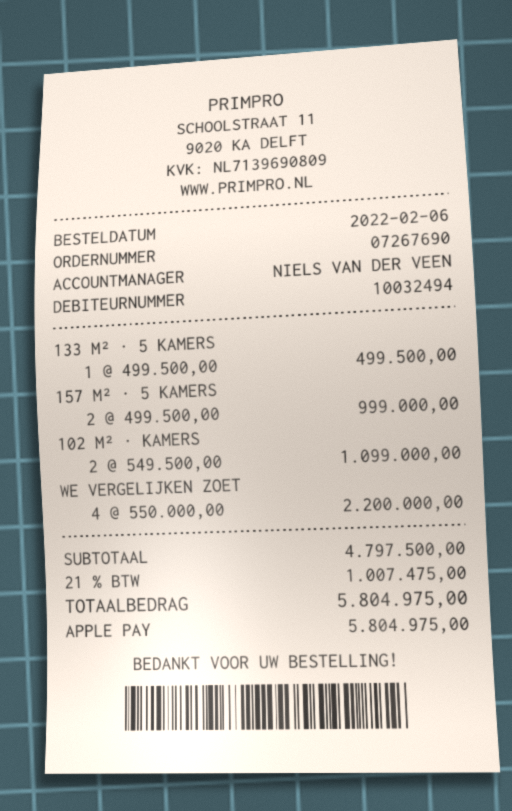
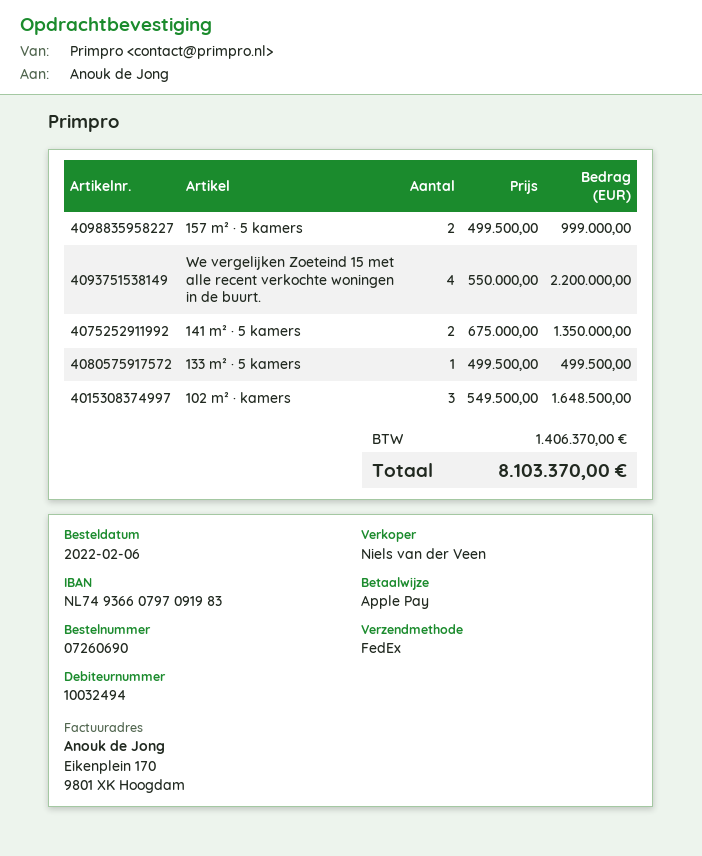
order number: 07267690 -> 07260690
102 M² · KAMERS: 2 x 549500.00 = 1099000.00 -> 3 x 549500.00 = 1648500.00
141 m² · 5 kamers: none -> 2 x 675000.00 = 1350000.00
tax: 1007475.00 -> 1406370.00
total: 5804975.00 -> 8103370.00

